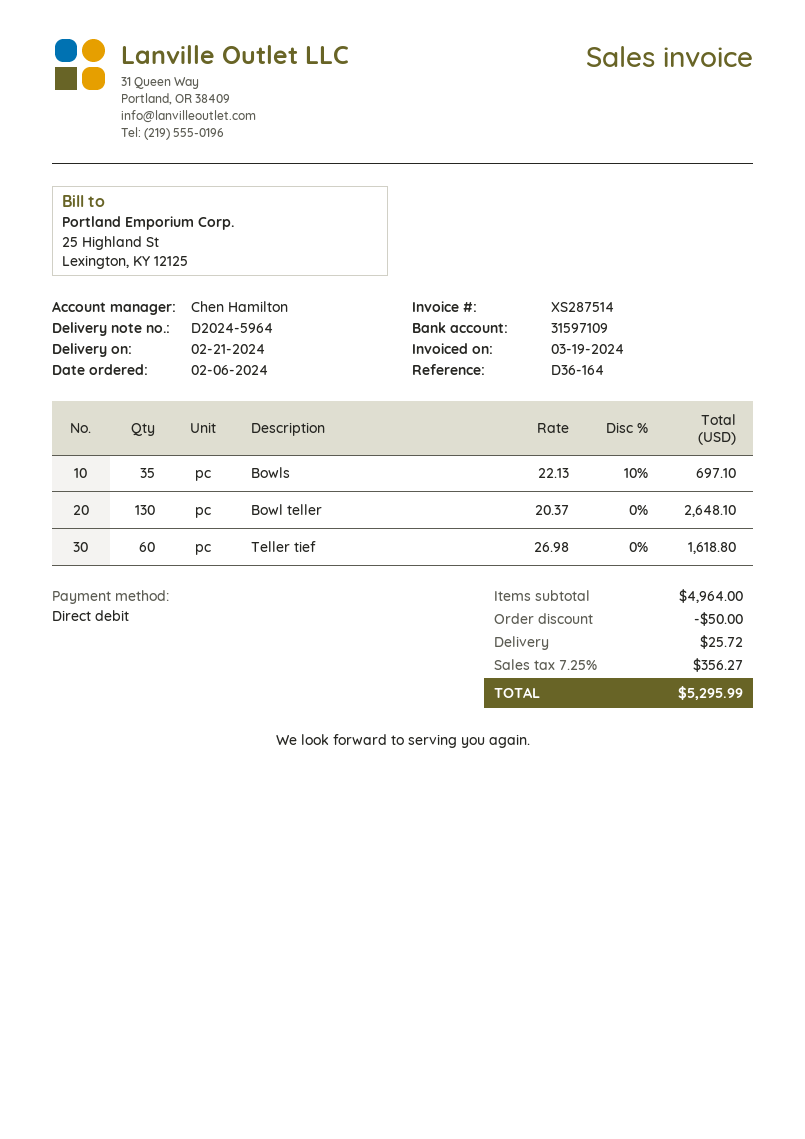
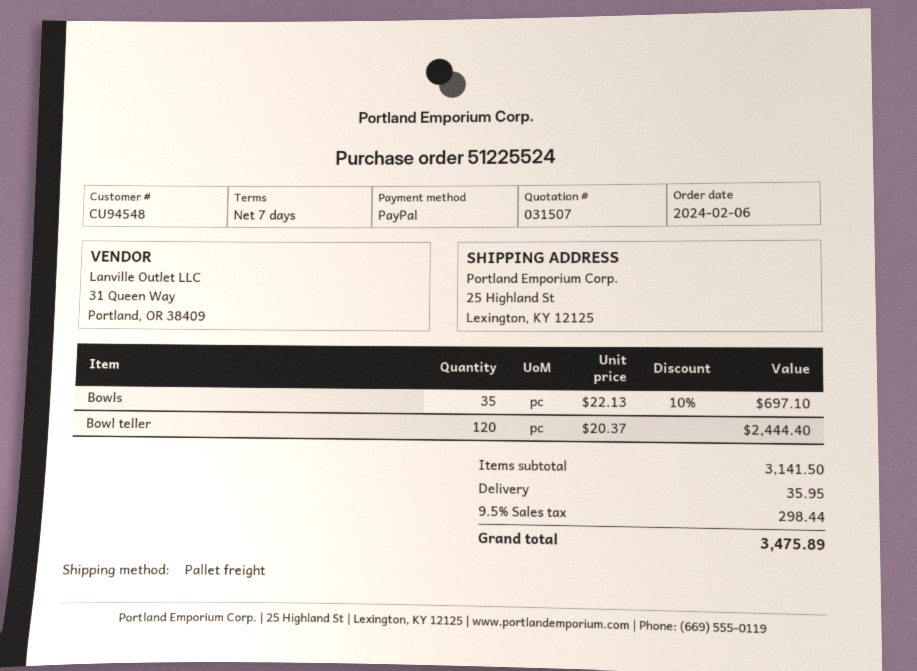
payment method: direct debit -> PayPal
Bowl teller: 130 x 20.37 = 2648.10 -> 120 x 20.37 = 2444.40
Teller tief: 60 x 26.98 = 1618.80 -> none
subtotal: 4964.00 -> 3141.50
discount: 50.00 -> none
shipping: 25.72 -> 35.95
tax: 7.25% = 356.27 -> 9.5% = 298.44
total: 5295.99 -> 3475.89

